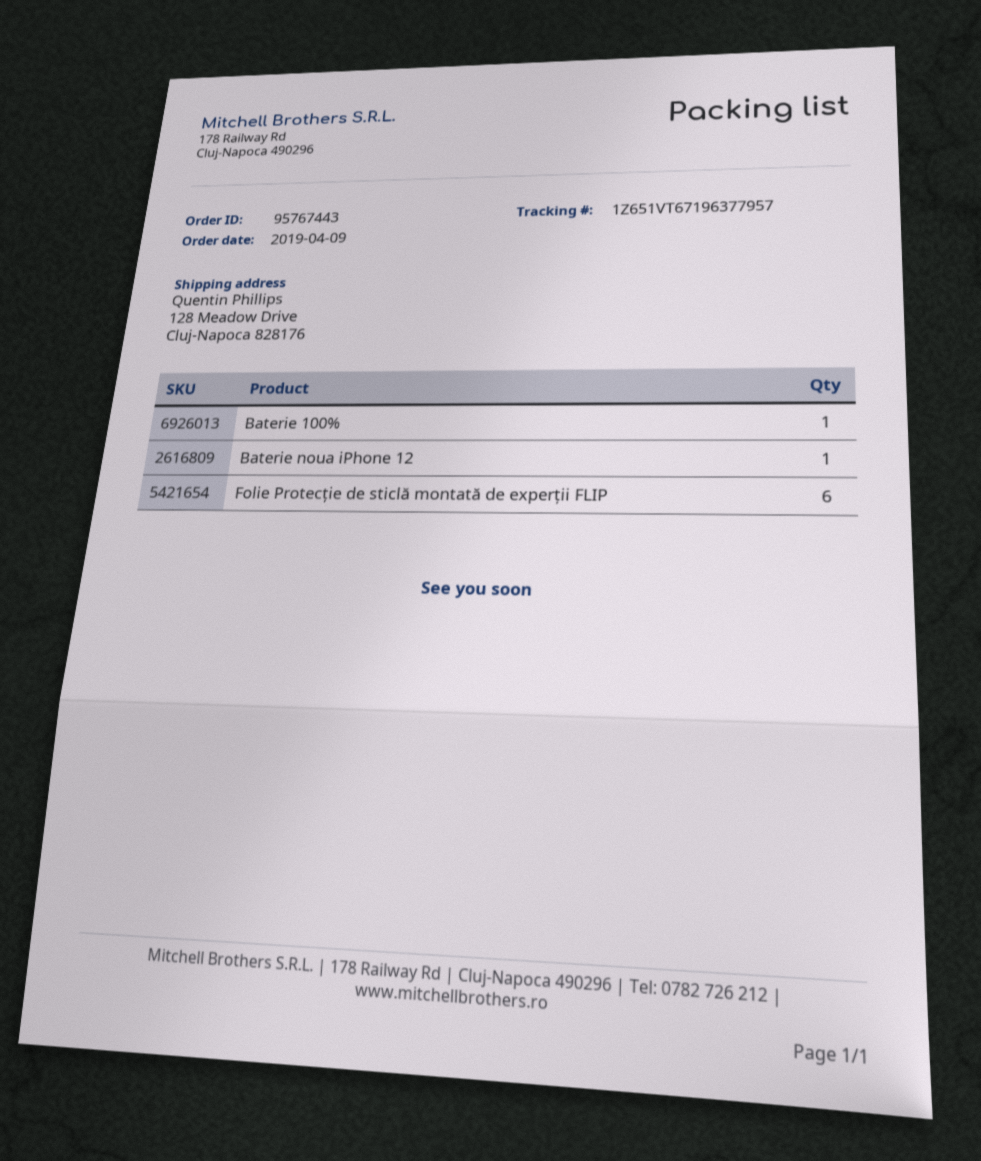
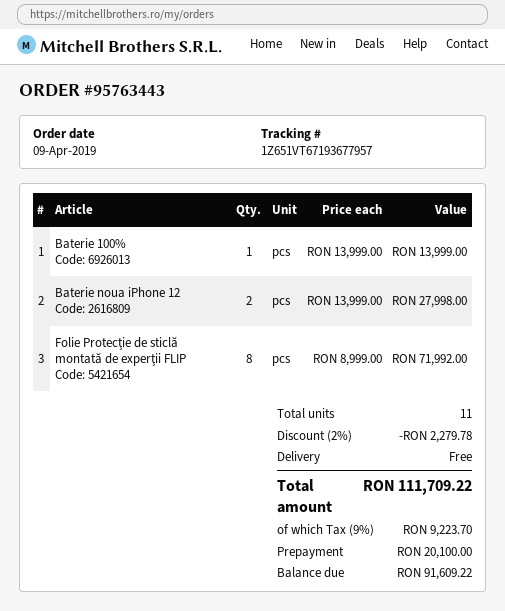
order number: 95767443 -> 95763443
tracking number: 1Z651VT67196377957 -> 1Z651VT67193677957
Baterie noua iPhone 12: 1 -> 2
Folie Protecție de sticlă montată de experții FLIP: 6 -> 8

